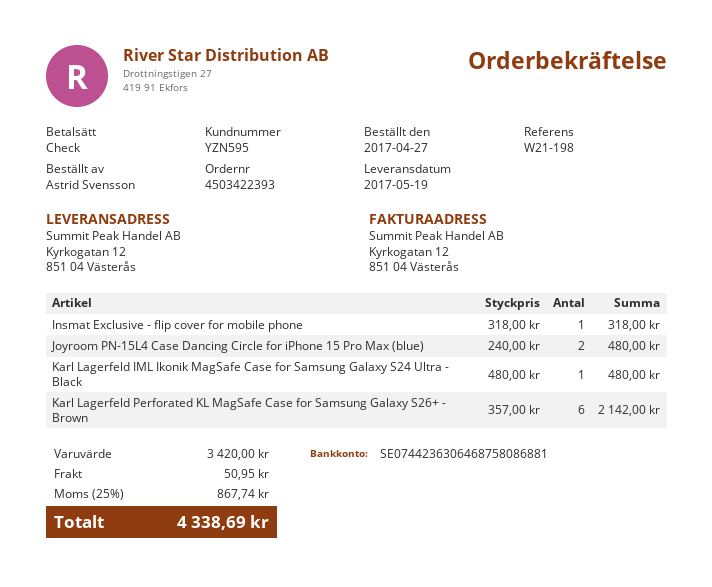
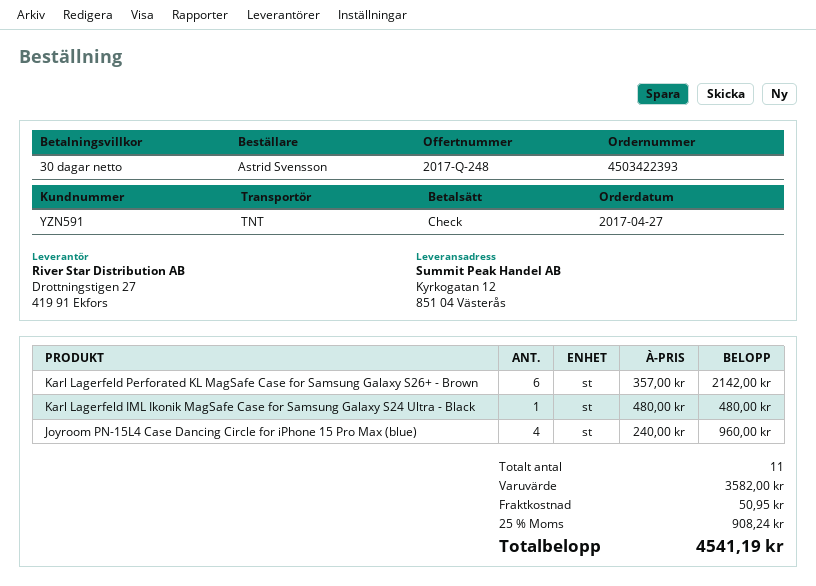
customer number: YZN595 -> YZN591
Insmat Exclusive - flip cover for mobile phone: 1 x 318.00 = 318.00 -> none
Joyroom PN-15L4 Case Dancing Circle for iPhone 15 Pro Max (blue): 2 x 240.00 = 480.00 -> 4 x 240.00 = 960.00
subtotal: 3420.00 -> 3582.00
tax: 25% = 867.74 -> 25% = 908.24
total: 4338.69 -> 4541.19

